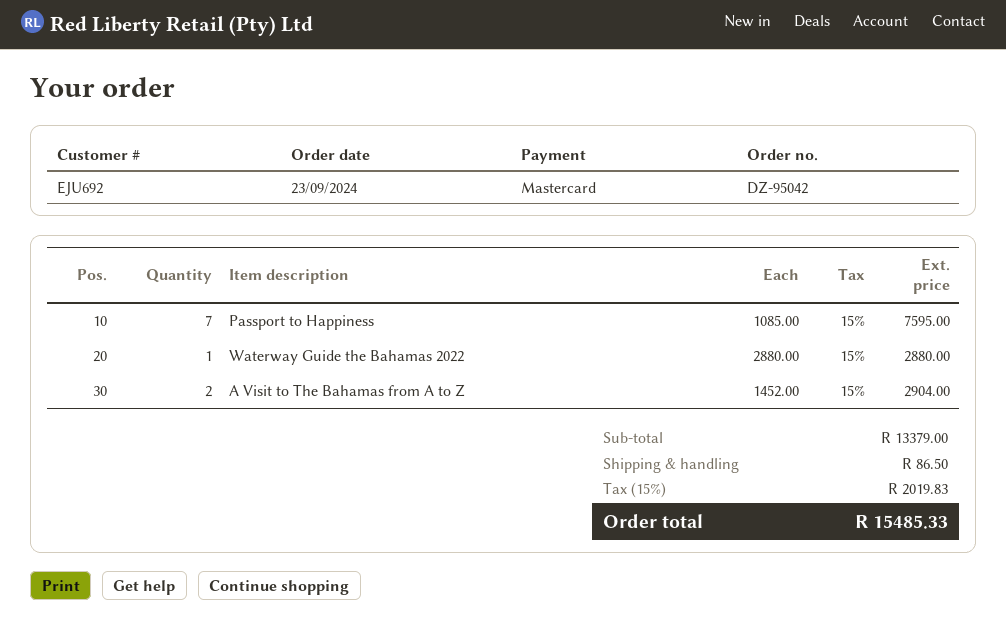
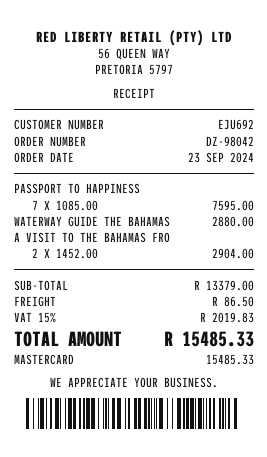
order number: DZ-95042 -> DZ-98042

